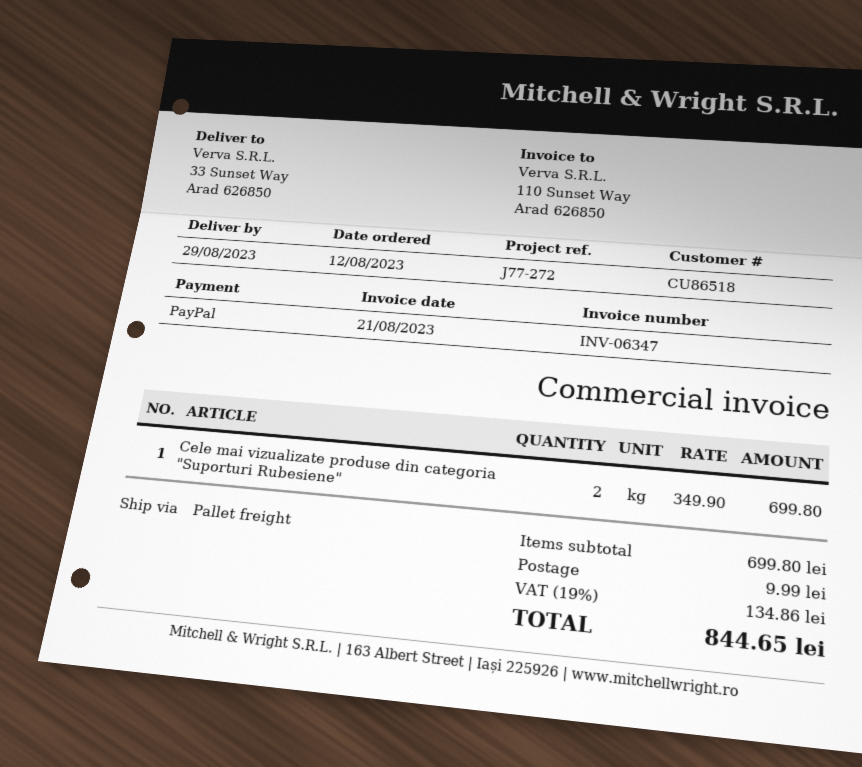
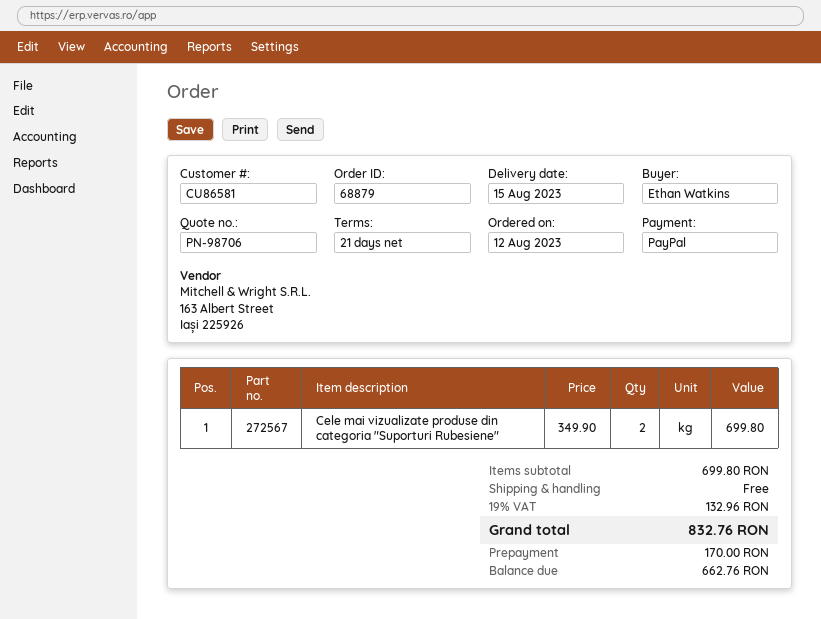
delivery date: 2023-08-29 -> 2023-08-15
customer number: CU86518 -> CU86581
shipping: 9.99 -> 0.00
tax: 19% = 134.86 -> 19% = 132.96
total: 844.65 -> 832.76

